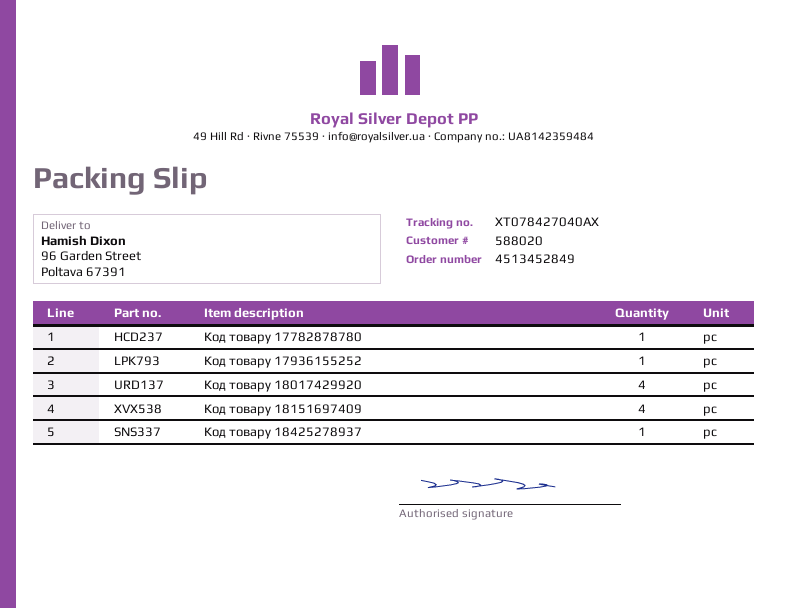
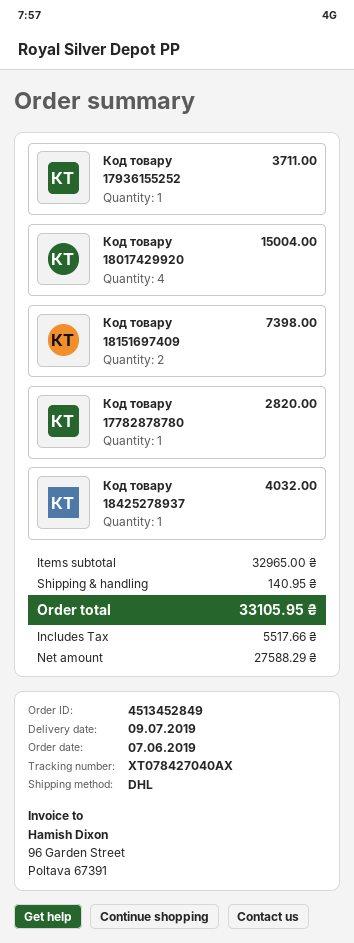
Код товару 18151697409: 4 -> 2

